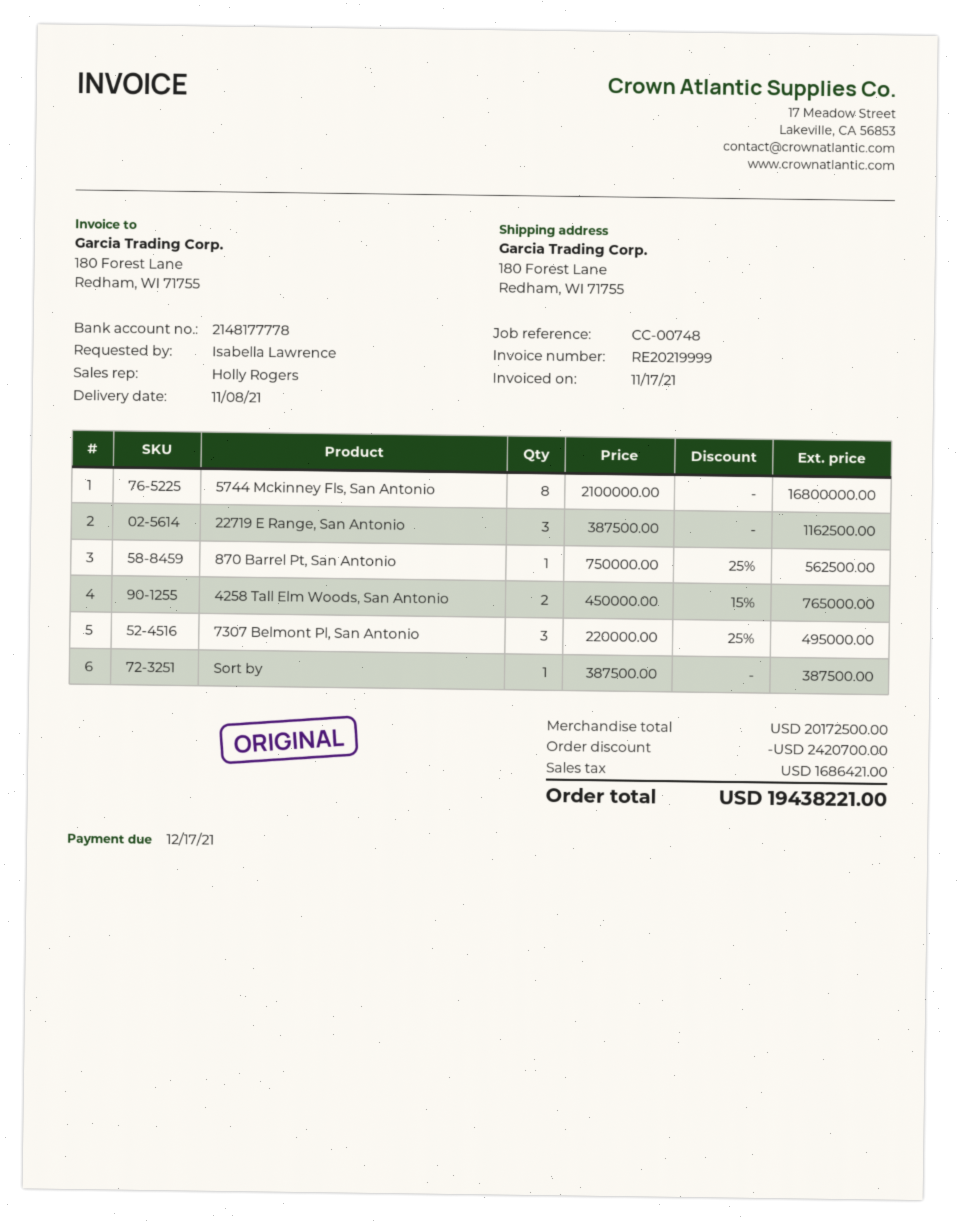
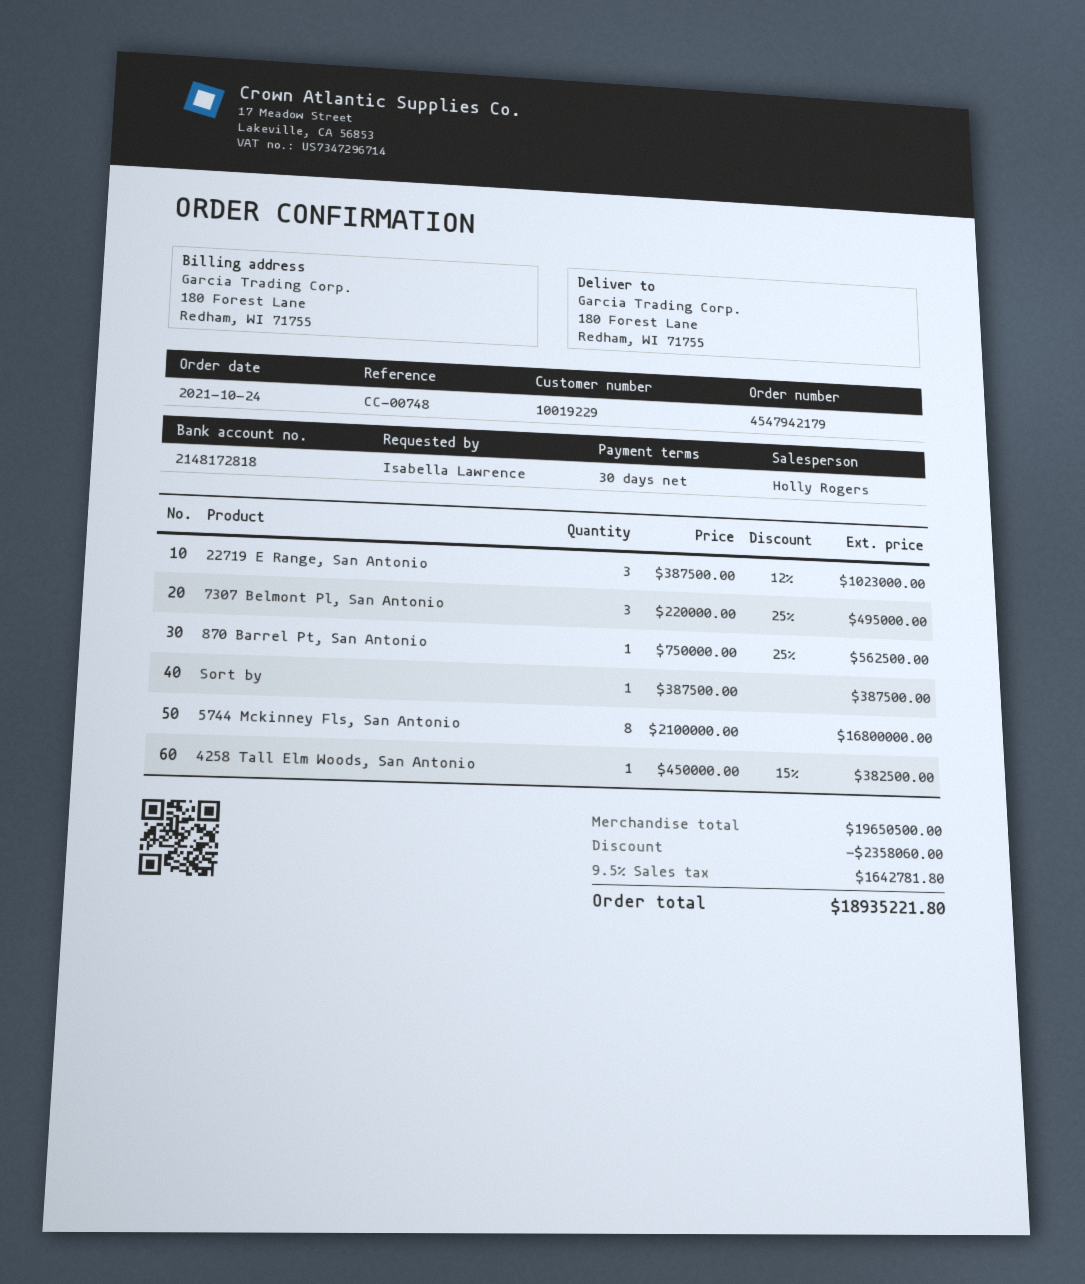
bank account: 2148177778 -> 2148172818
22719 E Range, San Antonio: 3 x 387500.00 = 1162500.00 -> 3 x 387500.00 - 12% = 1023000.00
4258 Tall Elm Woods, San Antonio: 2 x 450000.00 - 15% = 765000.00 -> 1 x 450000.00 - 15% = 382500.00
subtotal: 20172500.00 -> 19650500.00
discount: 2420700.00 -> 2358060.00
tax: 1686421.00 -> 1642781.80
total: 19438221.00 -> 18935221.80

